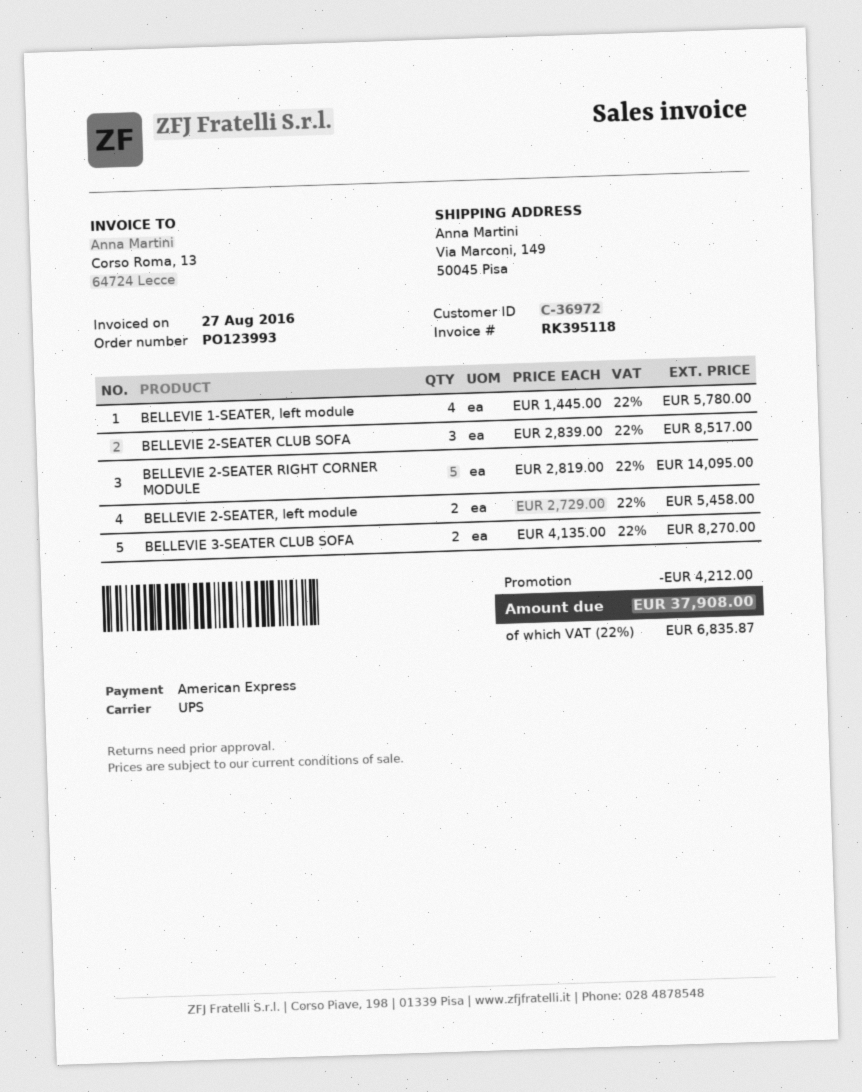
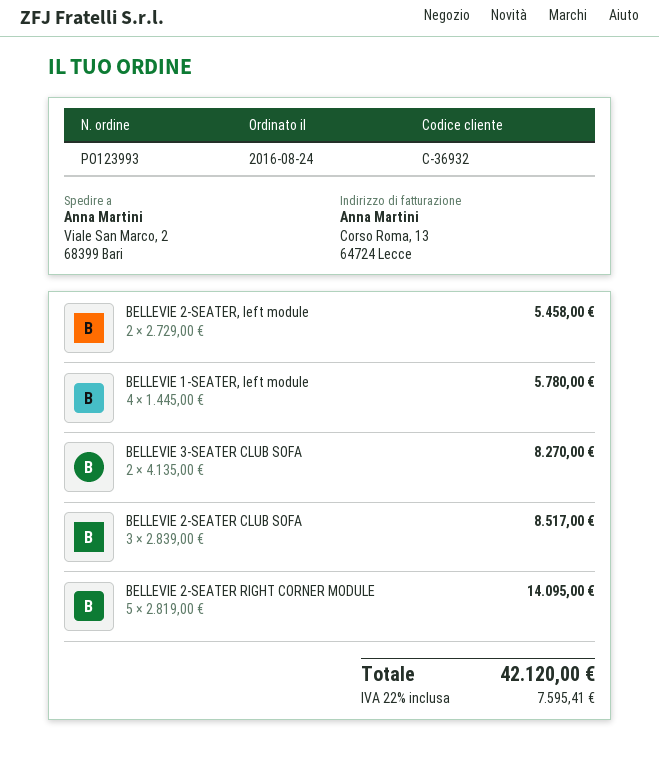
customer number: C-36972 -> C-36932
ship to: Via Marconi, 149, 50045 Pisa -> Viale San Marco, 2, 68399 Bari
discount: 4212.00 -> none
tax: 22% = 6835.87 -> 22% = 7595.41
total: 37908.00 -> 42120.00

